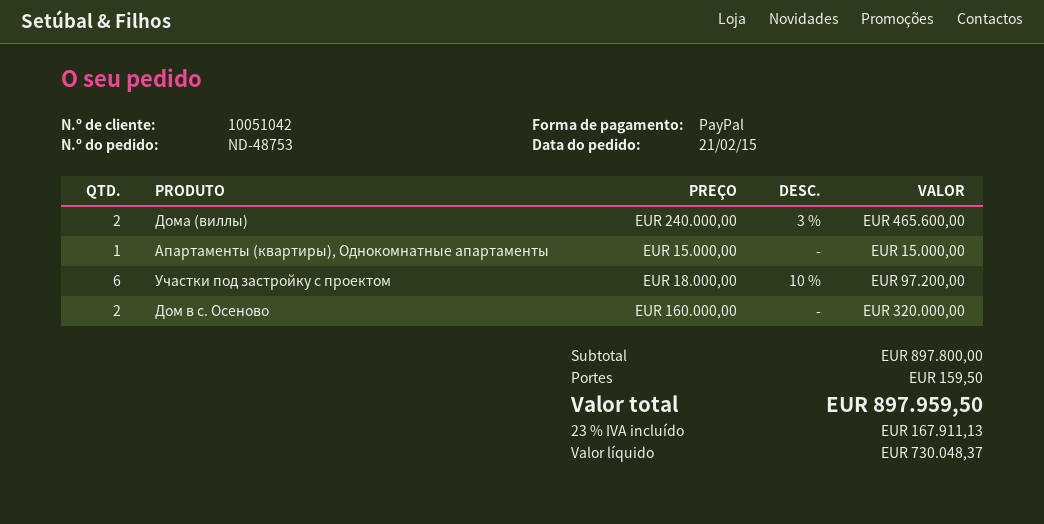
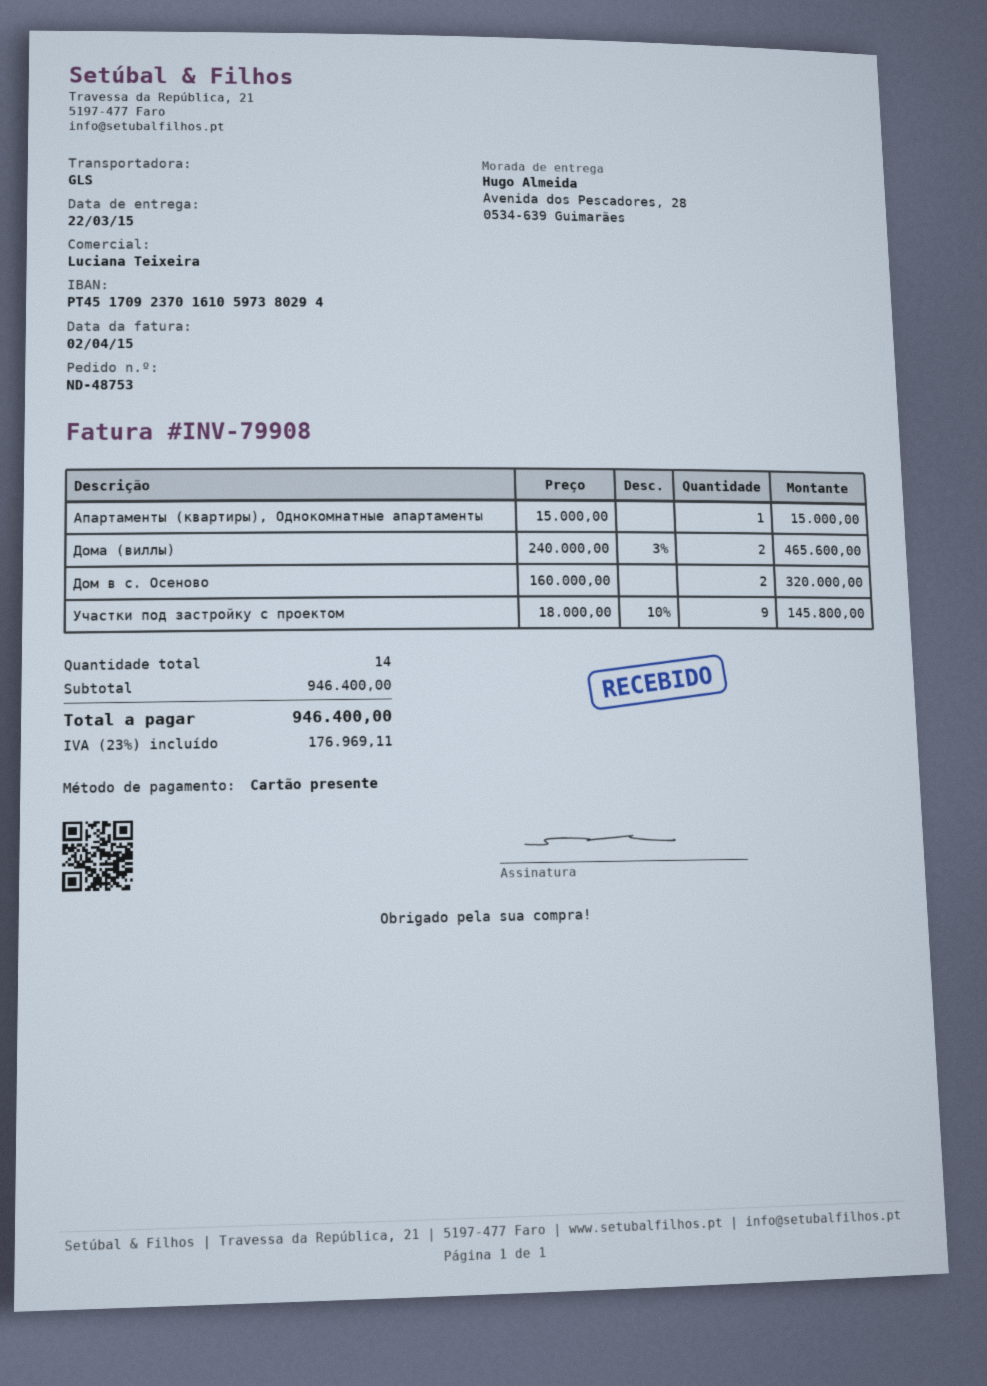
payment method: PayPal -> gift card
Участки под застройку с проектом: 6 x 18000.00 - 10% = 97200.00 -> 9 x 18000.00 - 10% = 145800.00
subtotal: 897800.00 -> 946400.00
shipping: 159.50 -> none
tax: 23% = 167911.13 -> 23% = 176969.11
total: 897959.50 -> 946400.00

